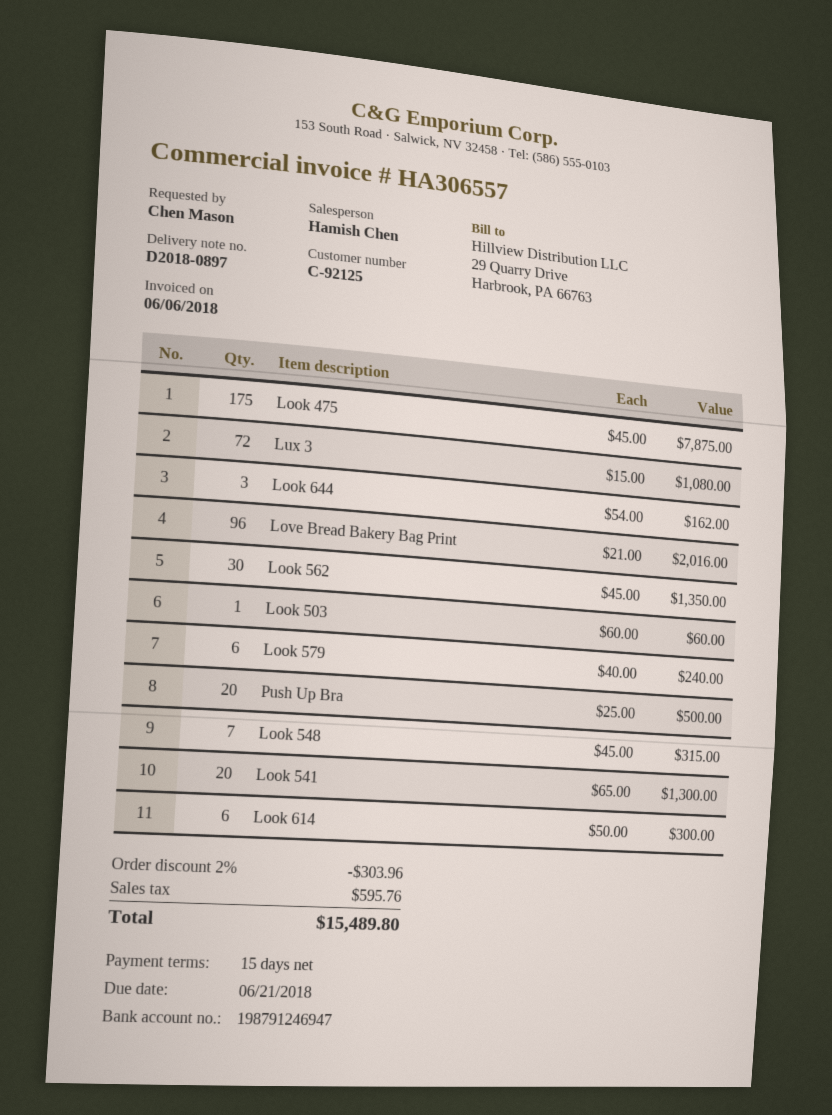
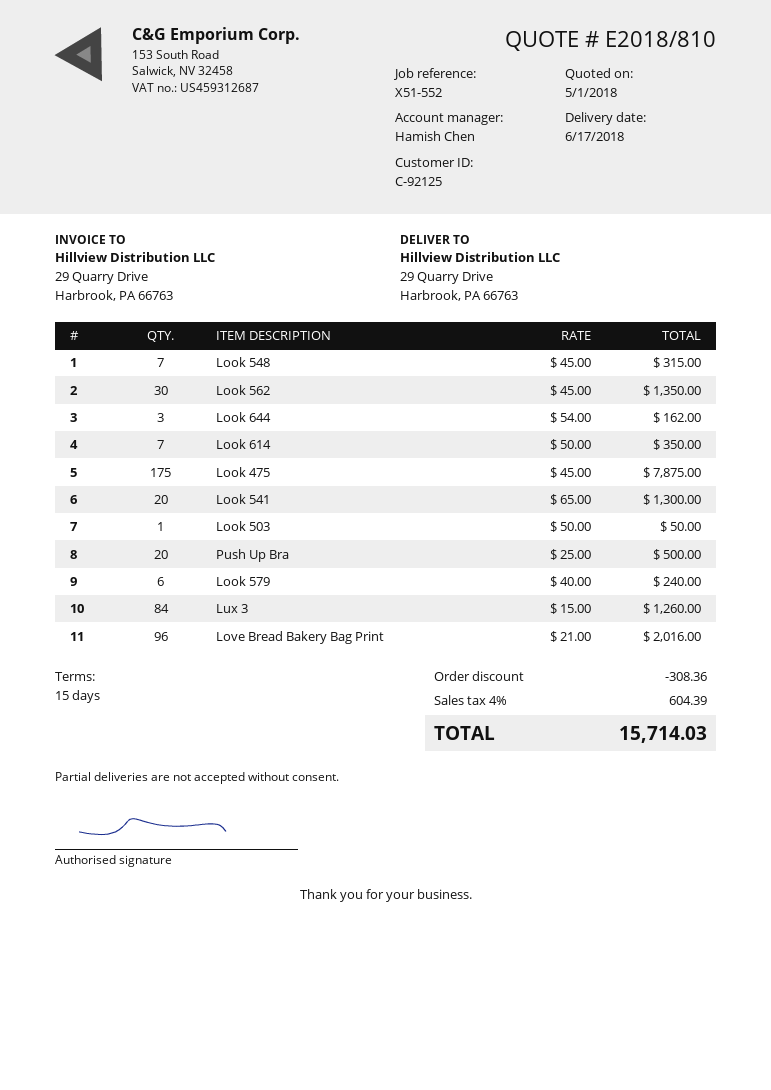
Lux 3: 72 x 15.00 = 1080.00 -> 84 x 15.00 = 1260.00
Look 503: 1 x 60.00 = 60.00 -> 1 x 50.00 = 50.00
Look 614: 6 x 50.00 = 300.00 -> 7 x 50.00 = 350.00
discount: 303.96 -> 308.36
tax: 595.76 -> 604.39
total: 15489.80 -> 15714.03

